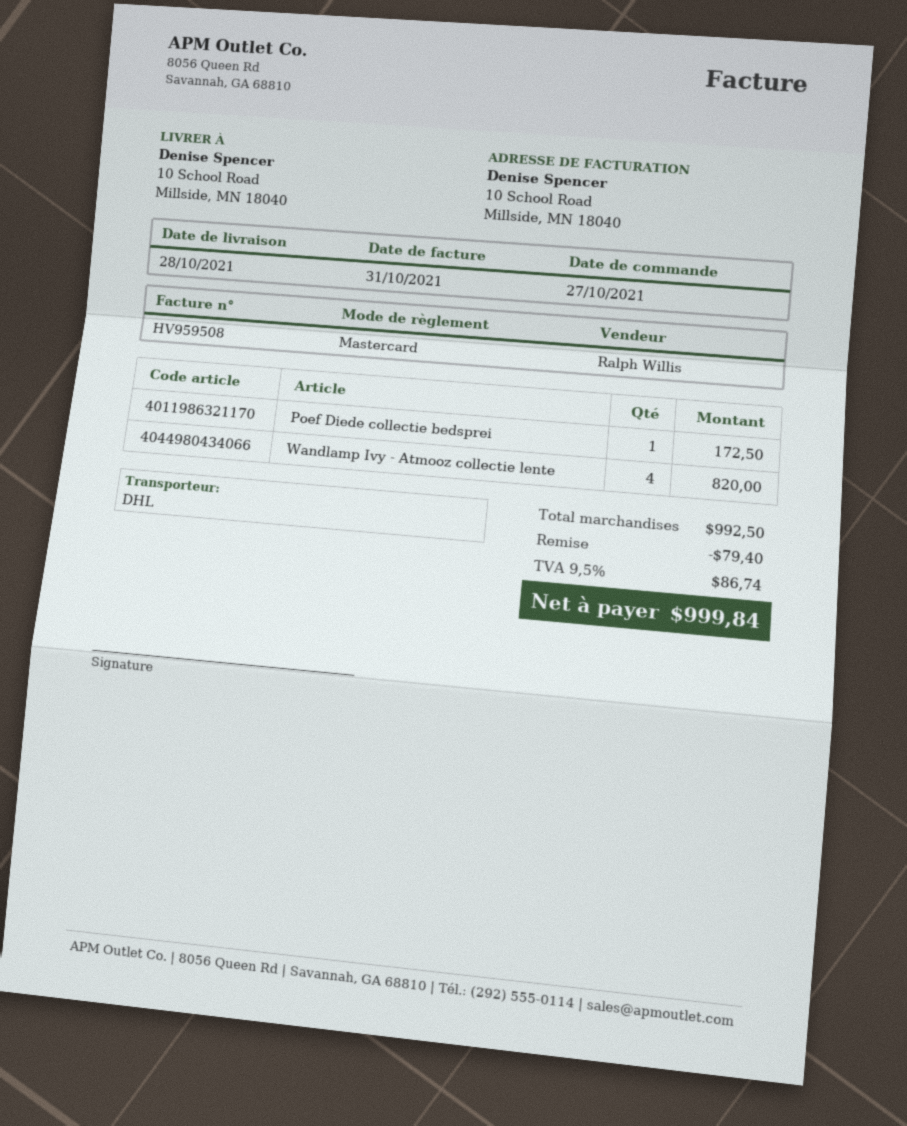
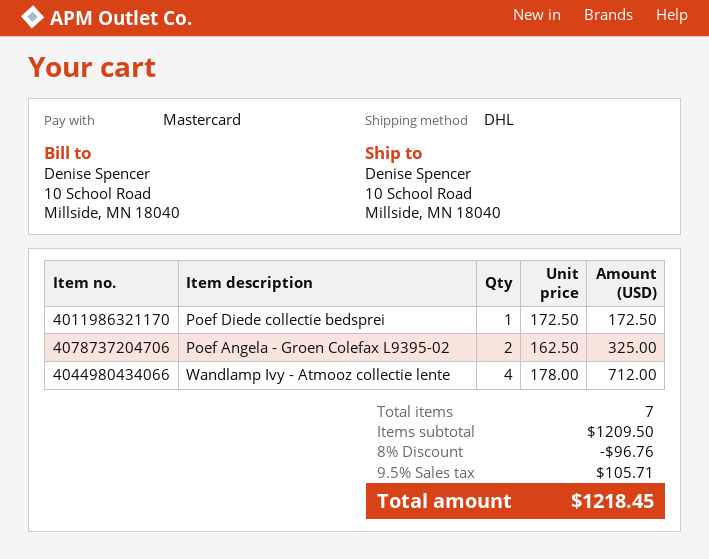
Wandlamp Ivy - Atmooz collectie lente: 4 for 820.00 -> 4 for 712.00
Poef Angela - Groen Colefax L9395-02: none -> 2 for 325.00
subtotal: 992.50 -> 1209.50
discount: 79.40 -> 96.76
tax: 9.5% = 86.74 -> 9.5% = 105.71
total: 999.84 -> 1218.45

